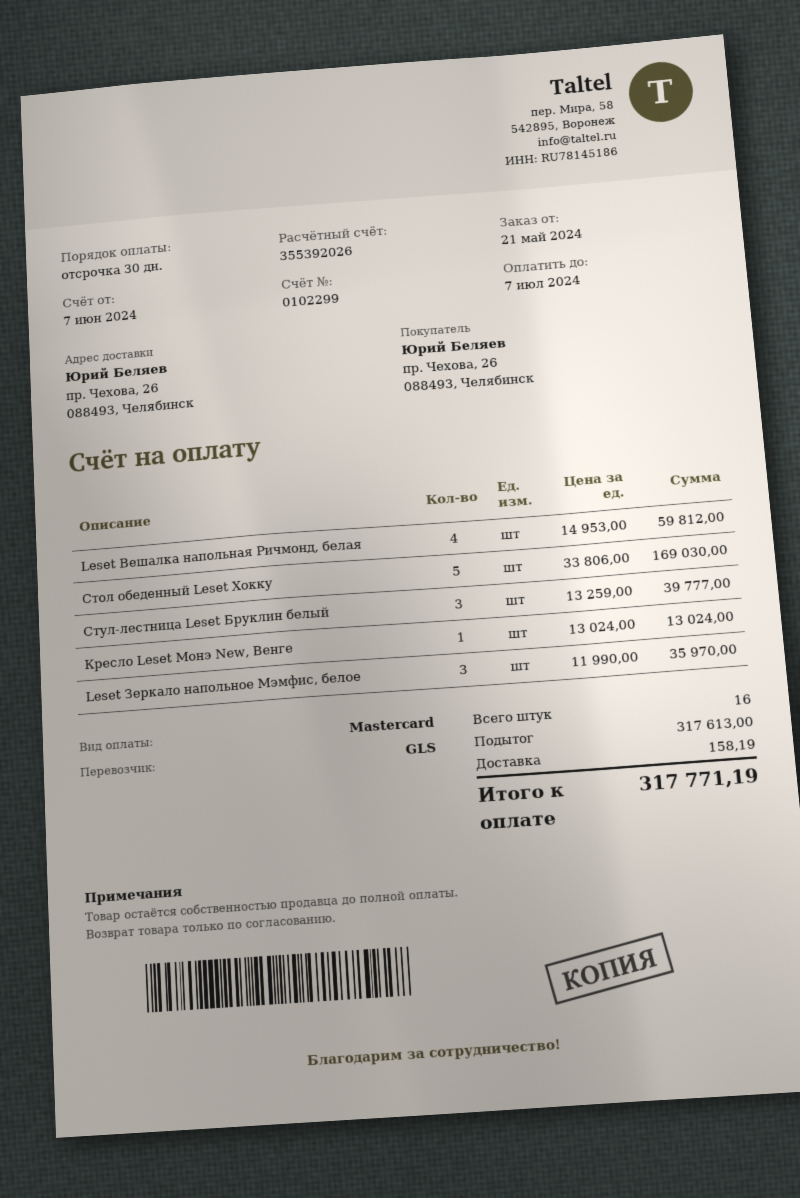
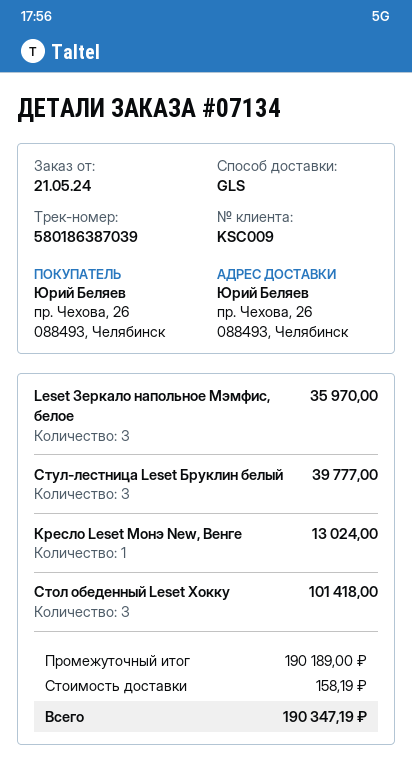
Leset Вешалка напольная Ричмонд, белая: 4 for 59812.00 -> none
Стол обеденный Leset Хокку: 5 for 169030.00 -> 3 for 101418.00
subtotal: 317613.00 -> 190189.00
total: 317771.19 -> 190347.19

